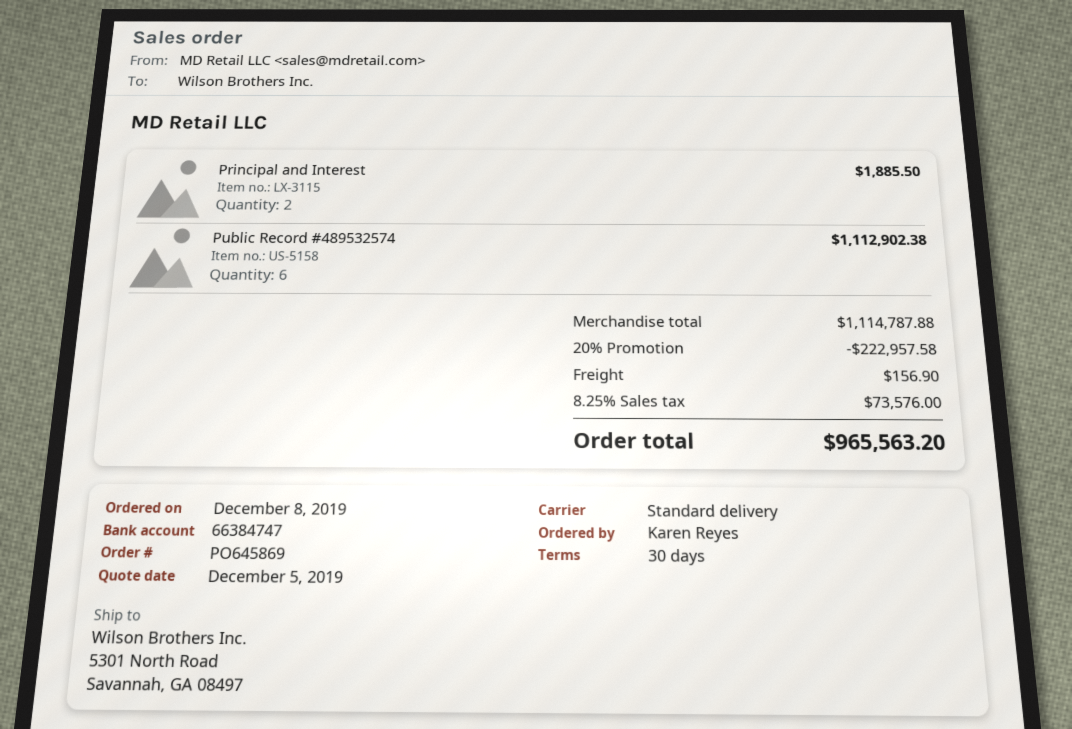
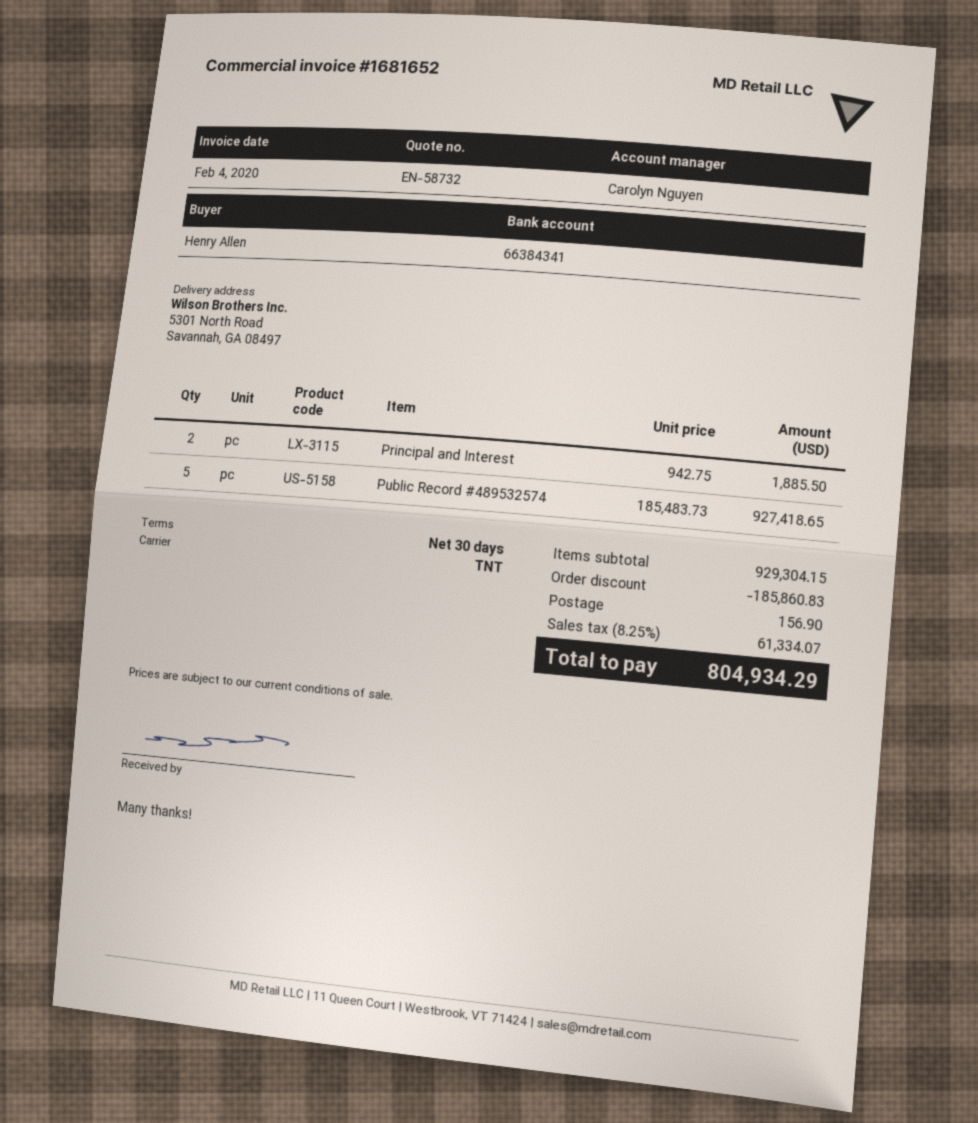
ordered by: Karen Reyes -> Henry Allen
bank account: 66384747 -> 66384341
shipping method: standard -> TNT
Public Record #489532574: 6 for 1112902.38 -> 5 for 927418.65
subtotal: 1114787.88 -> 929304.15
discount: 222957.58 -> 185860.83
tax: 8.25% = 73576.00 -> 8.25% = 61334.07
total: 965563.20 -> 804934.29

